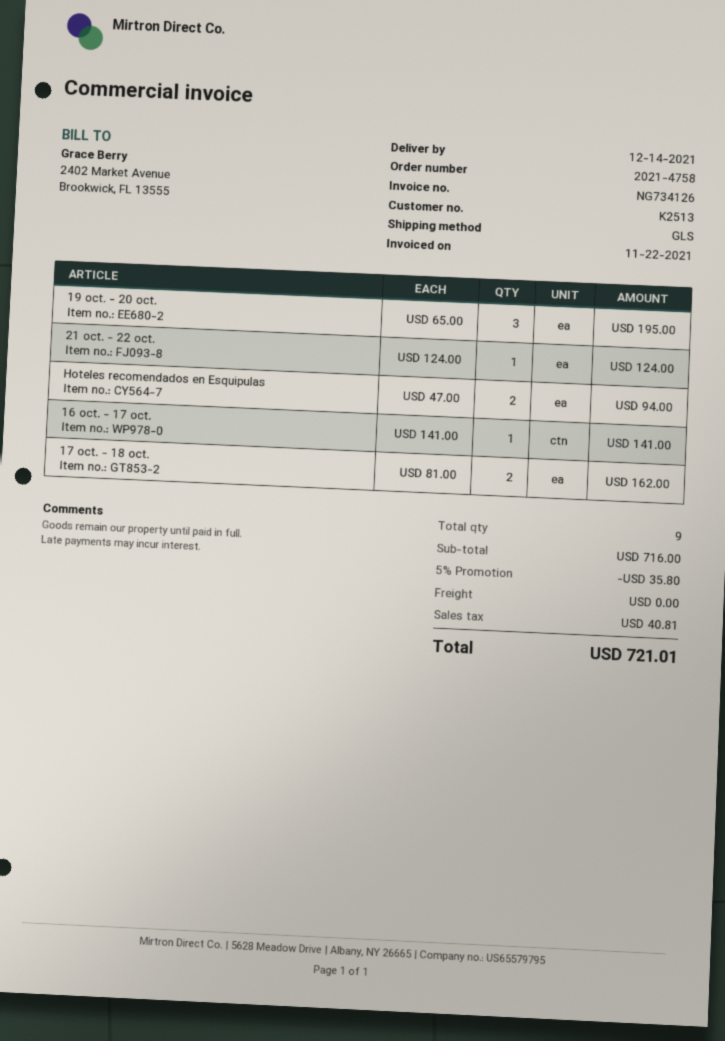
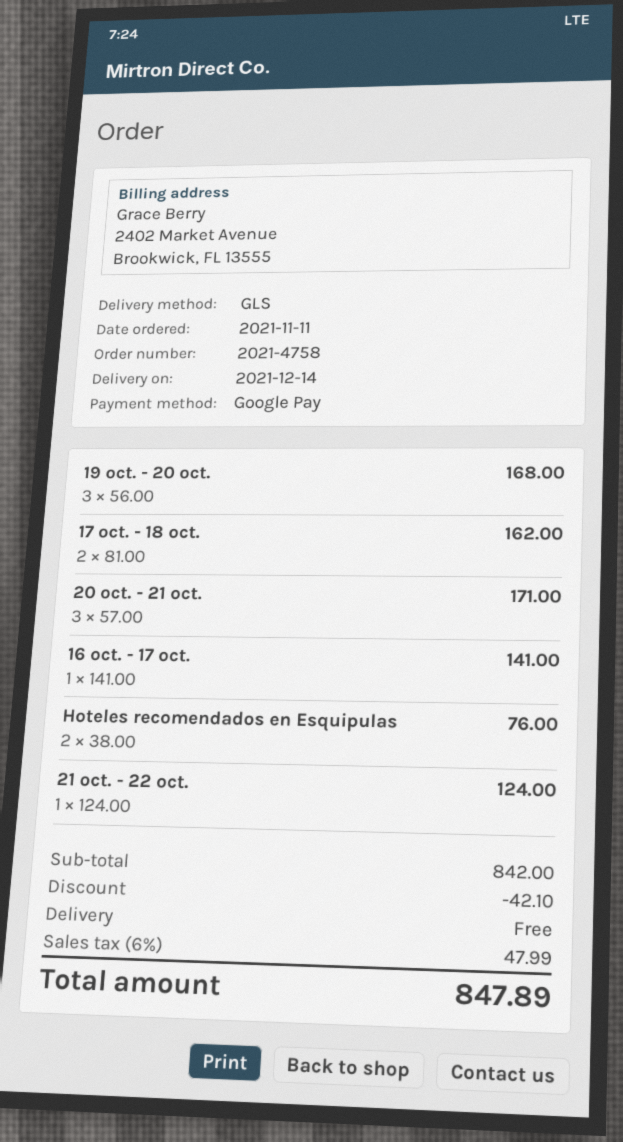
19 oct. - 20 oct.: 3 x 65.00 = 195.00 -> 3 x 56.00 = 168.00
Hoteles recomendados en Esquipulas: 2 x 47.00 = 94.00 -> 2 x 38.00 = 76.00
20 oct. - 21 oct.: none -> 3 x 57.00 = 171.00
subtotal: 716.00 -> 842.00
discount: 35.80 -> 42.10
tax: 40.81 -> 47.99
total: 721.01 -> 847.89

